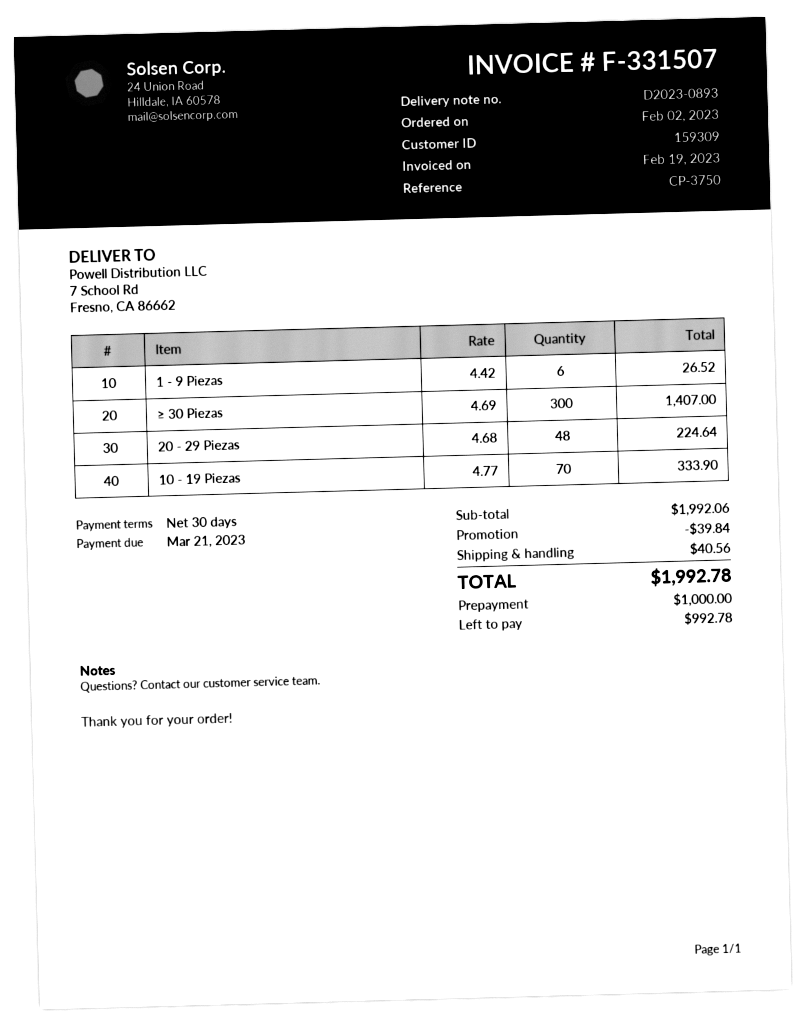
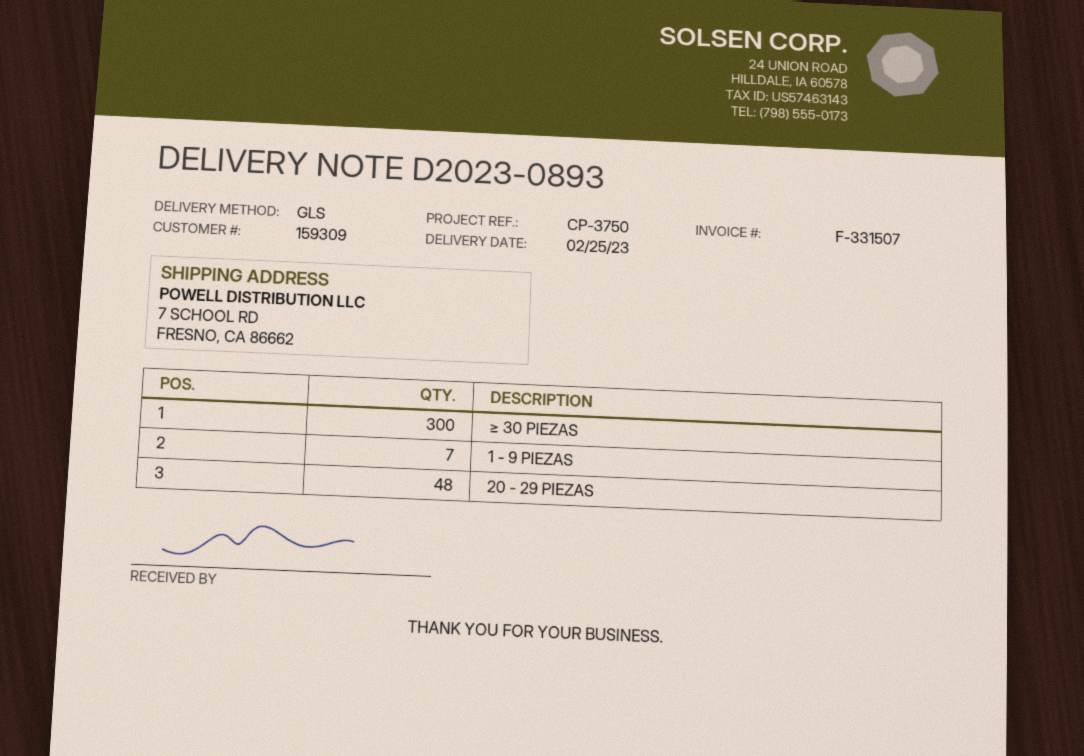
1 - 9 Piezas: 6 -> 7
10 - 19 Piezas: 70 -> none

